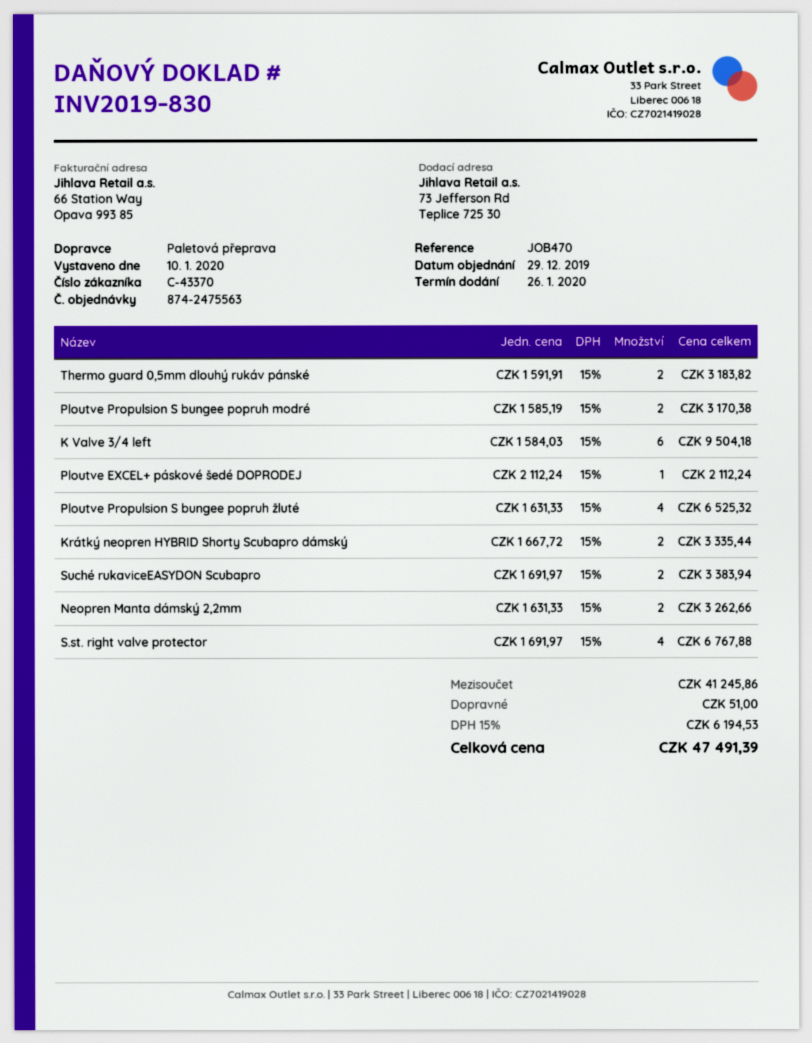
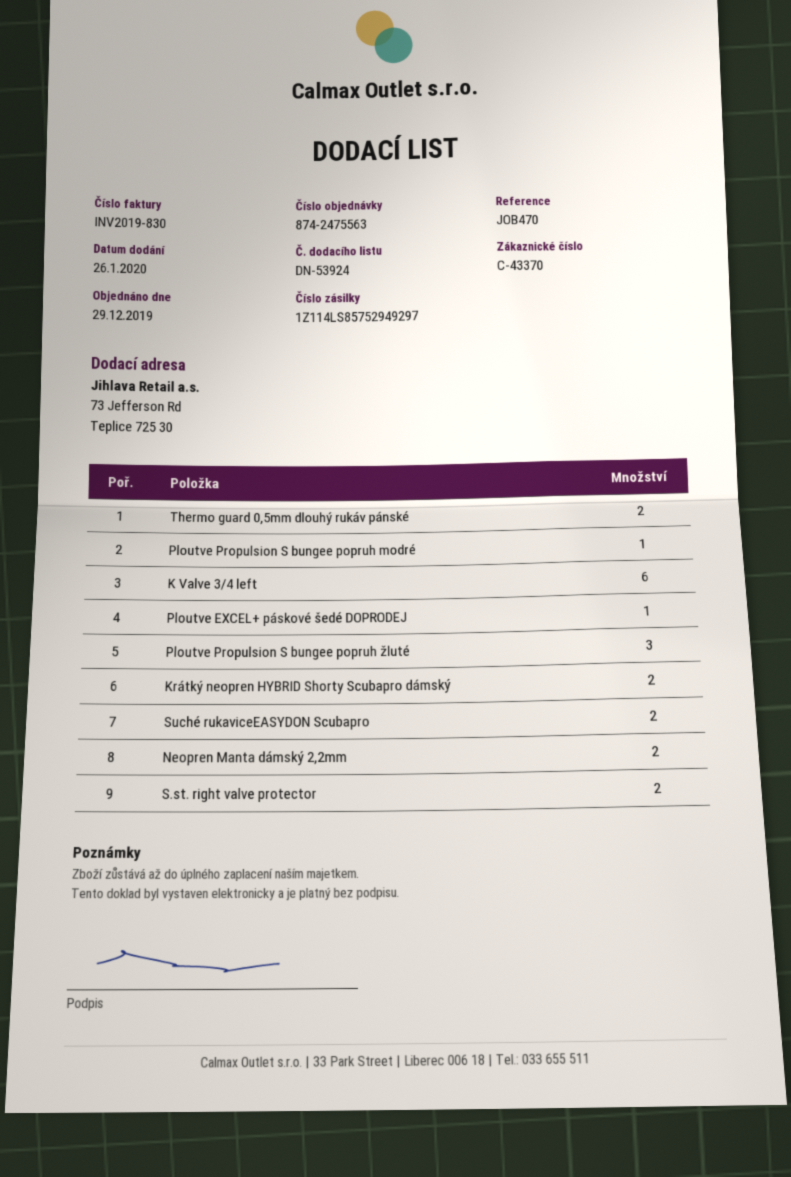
Ploutve Propulsion S bungee popruh modré: 2 -> 1
Ploutve Propulsion S bungee popruh žluté: 4 -> 3
S.st. right valve protector: 4 -> 2

